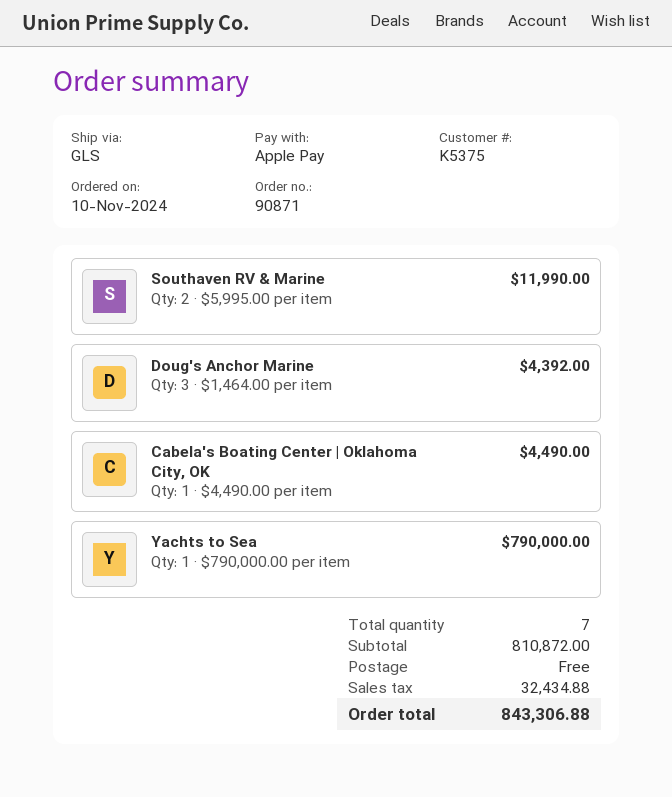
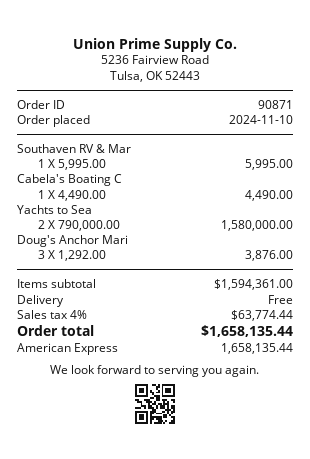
payment method: Apple Pay -> American Express
Southaven RV & Marine: 2 x 5995.00 = 11990.00 -> 1 x 5995.00 = 5995.00
Doug's Anchor Marine: 3 x 1464.00 = 4392.00 -> 3 x 1292.00 = 3876.00
Yachts to Sea: 1 x 790000.00 = 790000.00 -> 2 x 790000.00 = 1580000.00
subtotal: 810872.00 -> 1594361.00
tax: 32434.88 -> 63774.44
total: 843306.88 -> 1658135.44

